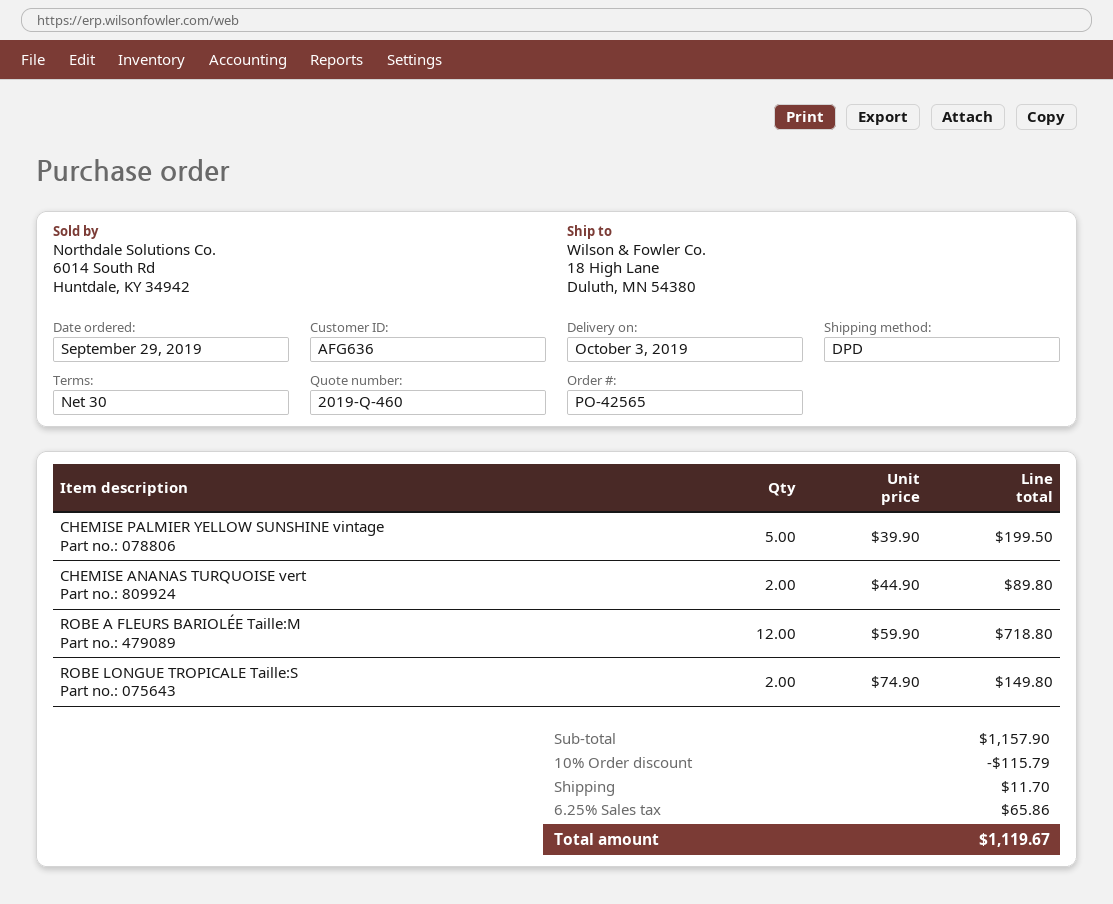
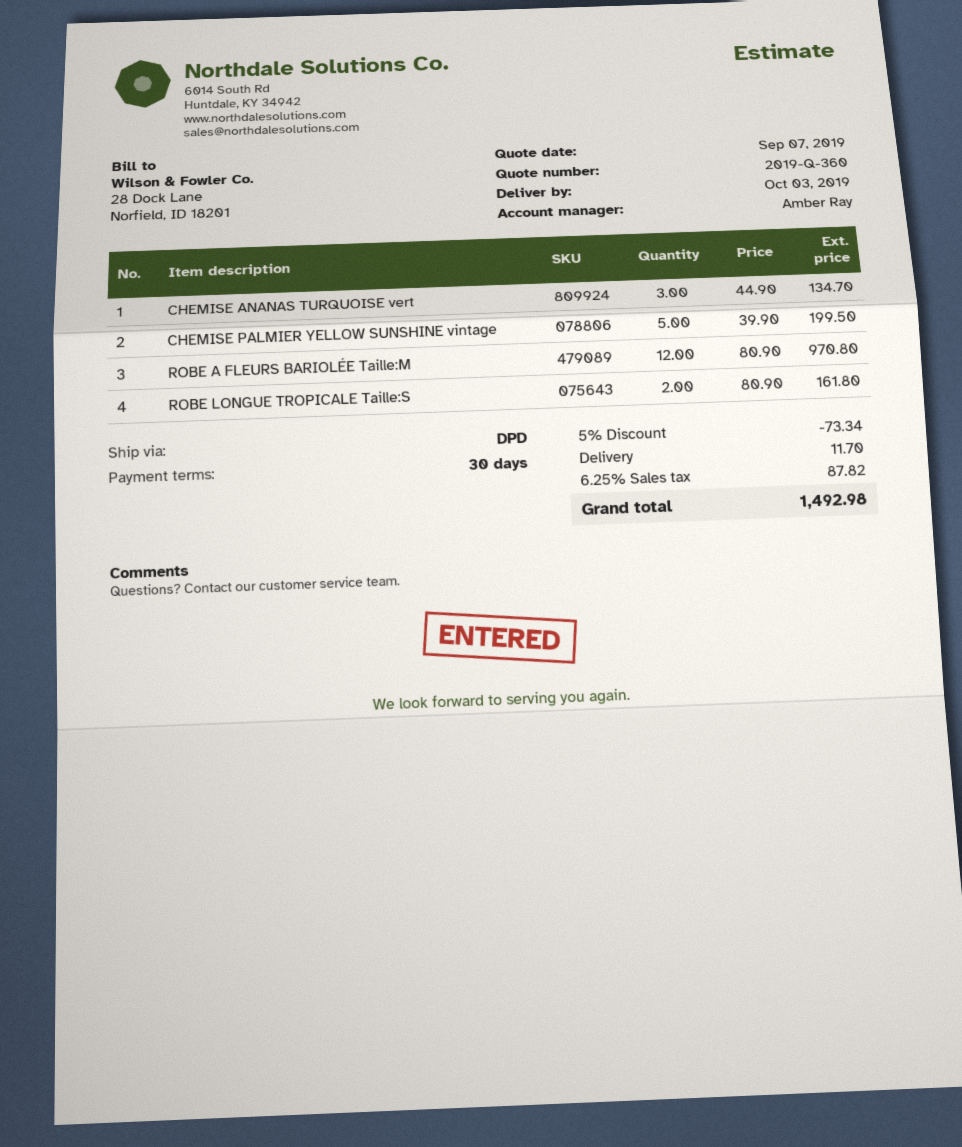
quote number: 2019-Q-460 -> 2019-Q-360
CHEMISE ANANAS TURQUOISE vert: 2 x 44.90 = 89.80 -> 3 x 44.90 = 134.70
ROBE A FLEURS BARIOLÉE Taille:M: 12 x 59.90 = 718.80 -> 12 x 80.90 = 970.80
ROBE LONGUE TROPICALE Taille:S: 2 x 74.90 = 149.80 -> 2 x 80.90 = 161.80
discount: 10% = 115.79 -> 5% = 73.34
tax: 6.25% = 65.86 -> 6.25% = 87.82
total: 1119.67 -> 1492.98

